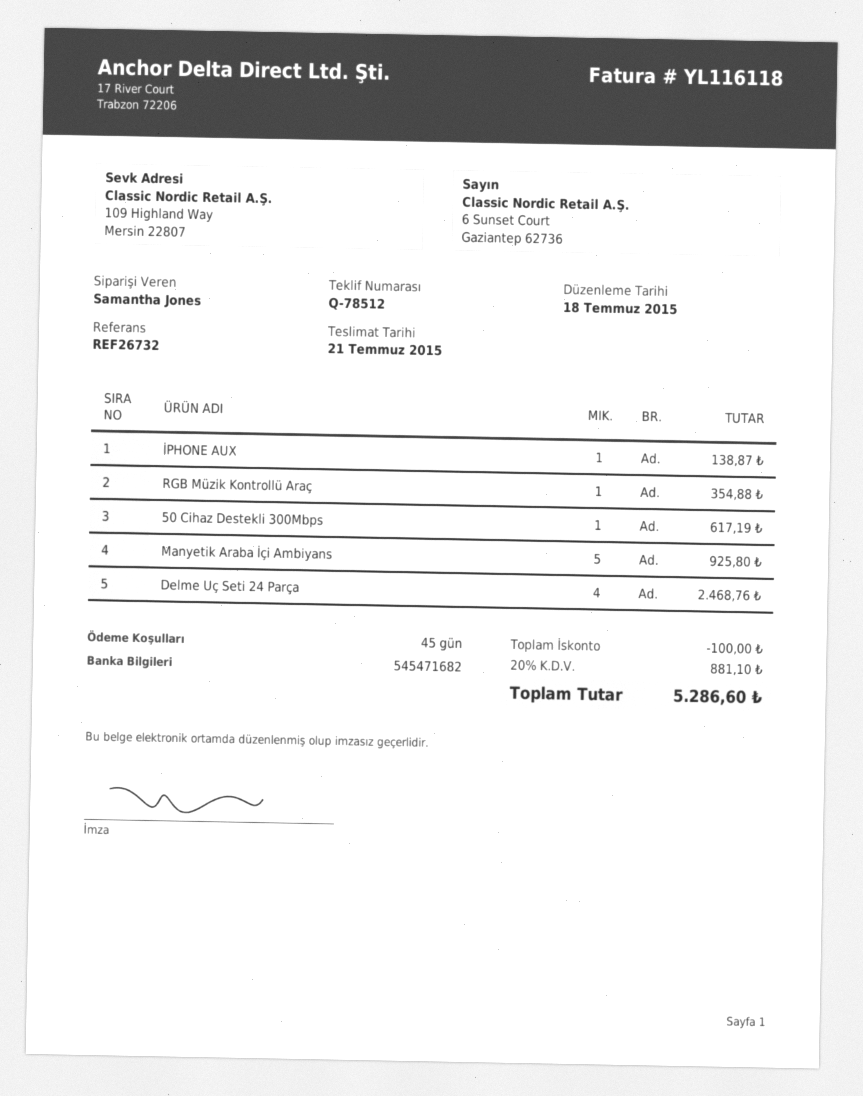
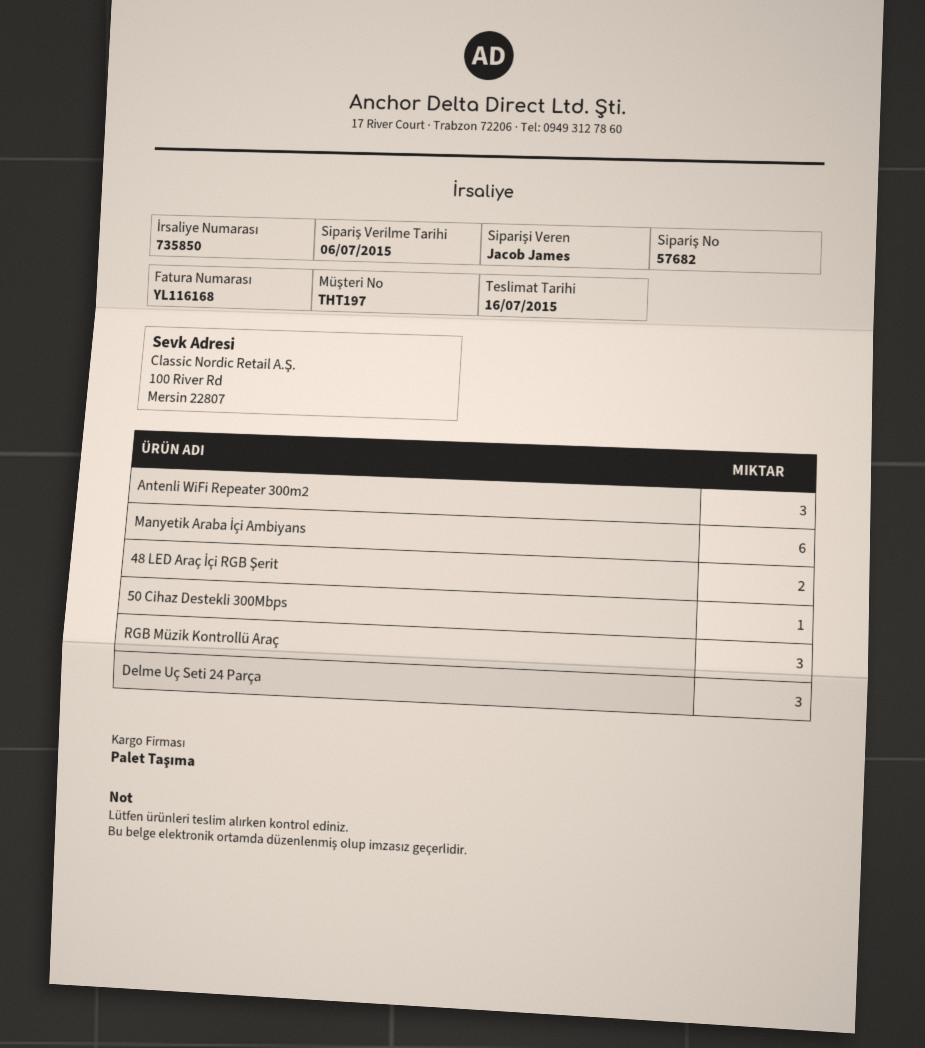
delivery date: 2015-07-21 -> 2015-07-16
invoice number: YL116118 -> YL116168
ordered by: Samantha Jones -> Jacob James
ship to: 109 Highland Way, Mersin 22807 -> 100 River Rd, Mersin 22807
İPHONE AUX: 1 -> none
RGB Müzik Kontrollü Araç: 1 -> 3
Manyetik Araba İçi Ambiyans: 5 -> 6
Delme Uç Seti 24 Parça: 4 -> 3
Antenli WiFi Repeater 300m2: none -> 3
48 LED Araç İçi RGB Şerit: none -> 2

